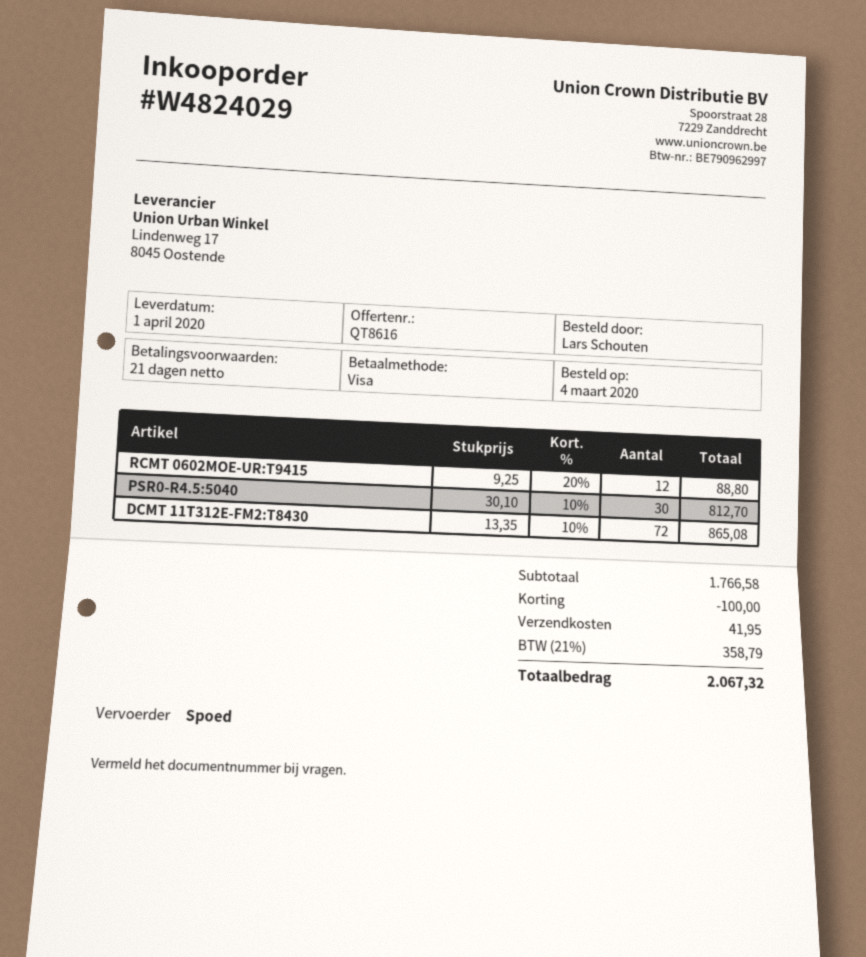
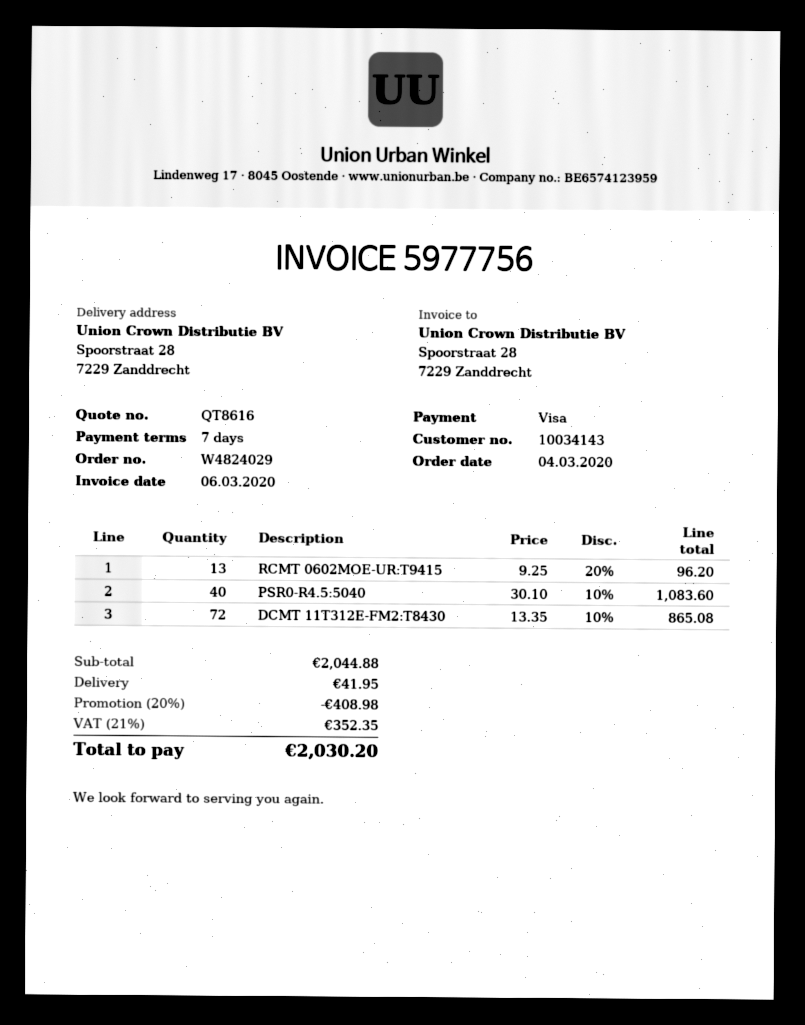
payment terms: 21 days -> 7 days
RCMT 0602MOE-UR:T9415: 12 x 9.25 - 20% = 88.80 -> 13 x 9.25 - 20% = 96.20
PSR0-R4.5:5040: 30 x 30.10 - 10% = 812.70 -> 40 x 30.10 - 10% = 1083.60
subtotal: 1766.58 -> 2044.88
discount: 100.00 -> 408.98
tax: 21% = 358.79 -> 21% = 352.35
total: 2067.32 -> 2030.20

